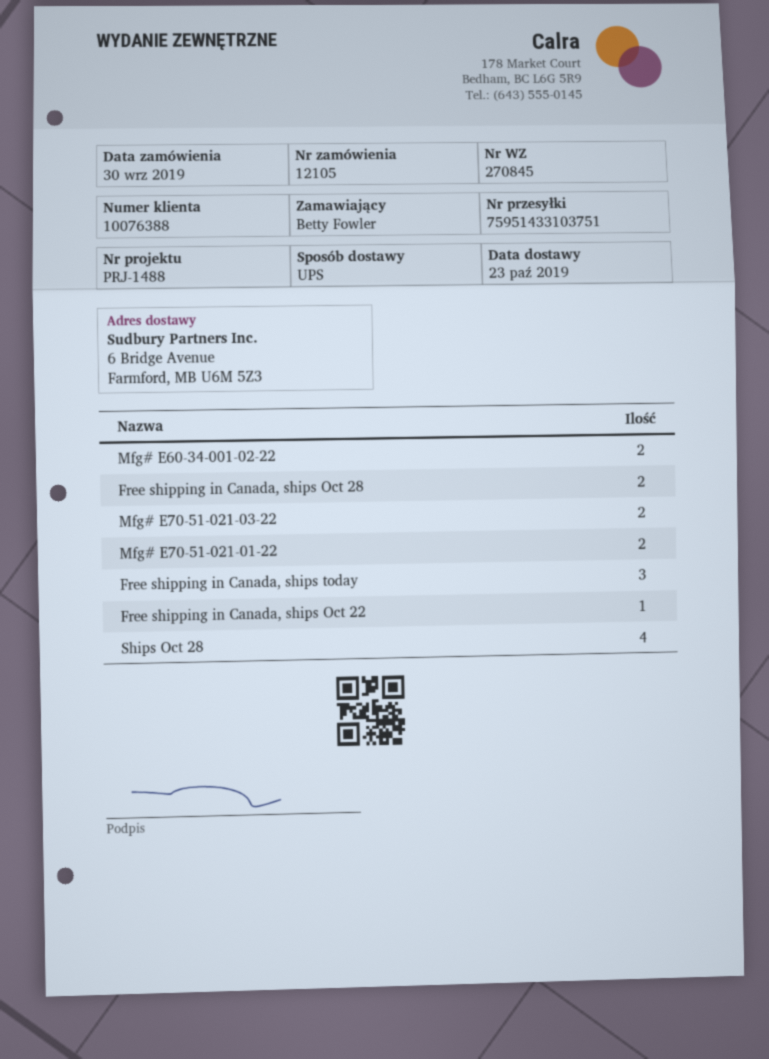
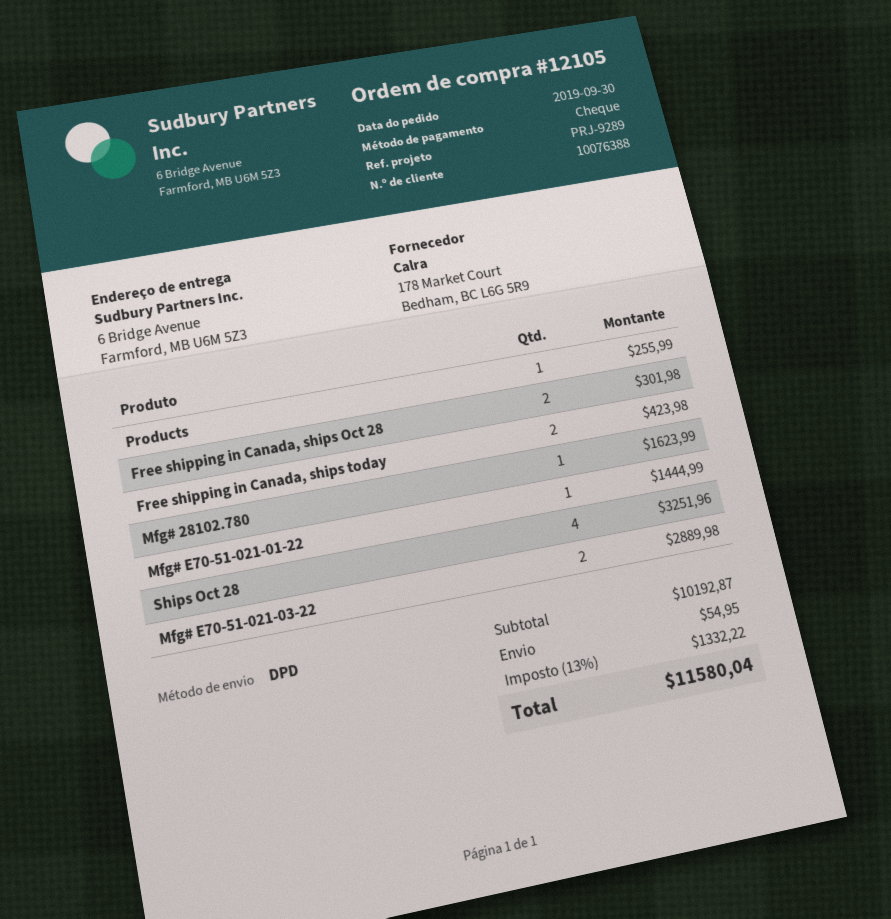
reference: PRJ-1488 -> PRJ-9289
shipping method: UPS -> DPD
Mfg# E60-34-001-02-22: 2 -> none
Mfg# E70-51-021-01-22: 2 -> 1
Free shipping in Canada, ships today: 3 -> 2
Free shipping in Canada, ships Oct 22: 1 -> none
Products: none -> 1
Mfg# 28102.780: none -> 1

